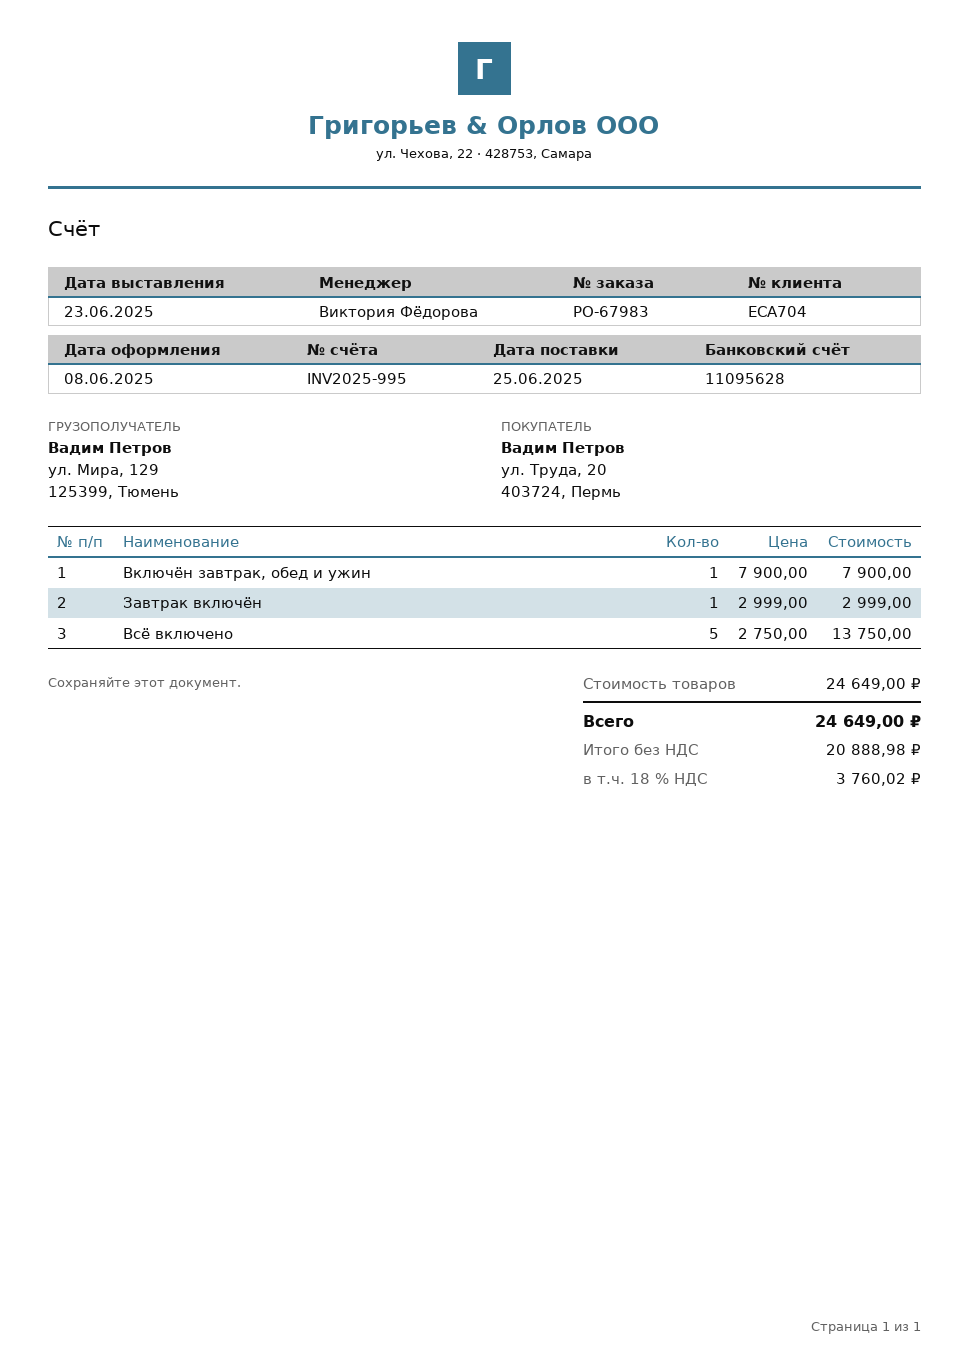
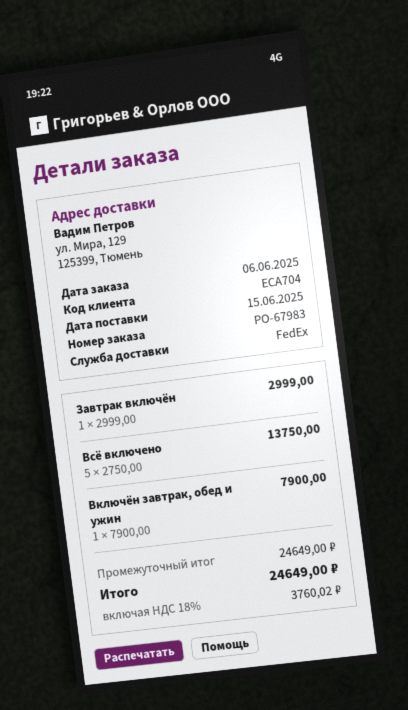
order date: 2025-06-08 -> 2025-06-06
delivery date: 2025-06-25 -> 2025-06-15

